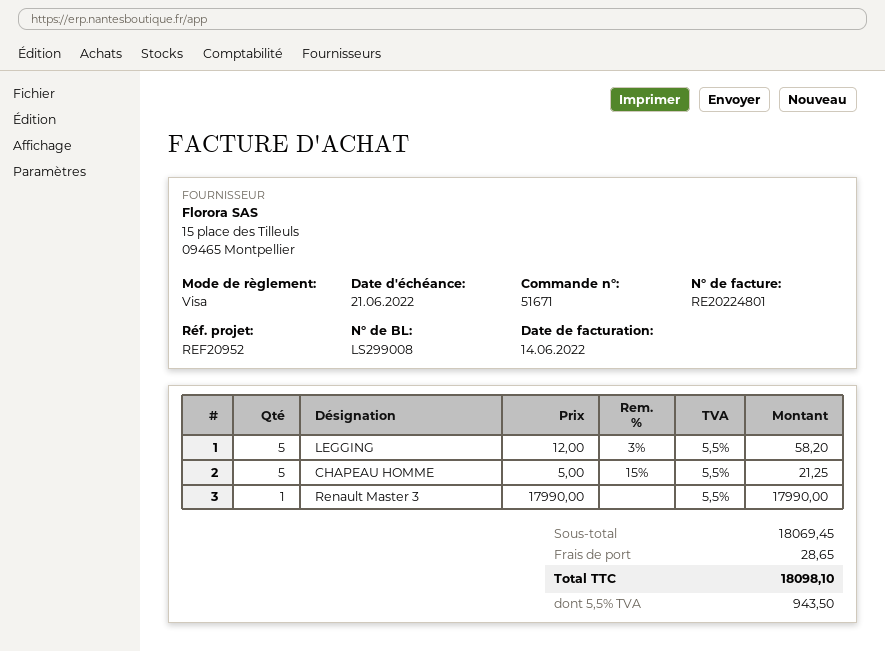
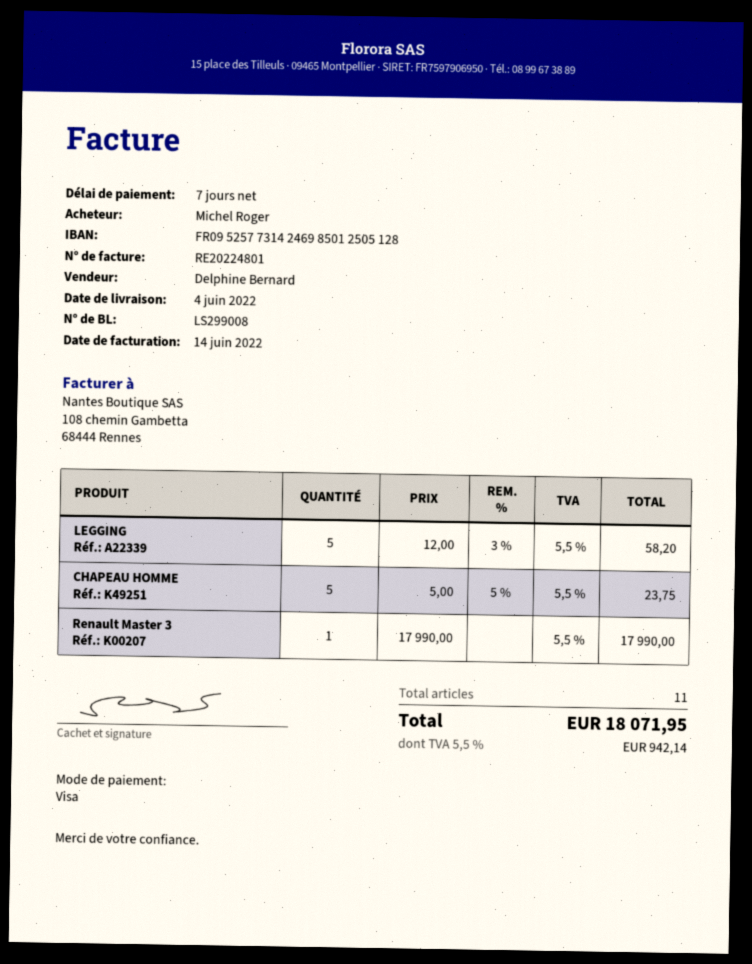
CHAPEAU HOMME: 5 x 5.00 - 15% = 21.25 -> 5 x 5.00 - 5% = 23.75
shipping: 28.65 -> none
tax: 5.5% = 943.50 -> 5.5% = 942.14
total: 18098.10 -> 18071.95

